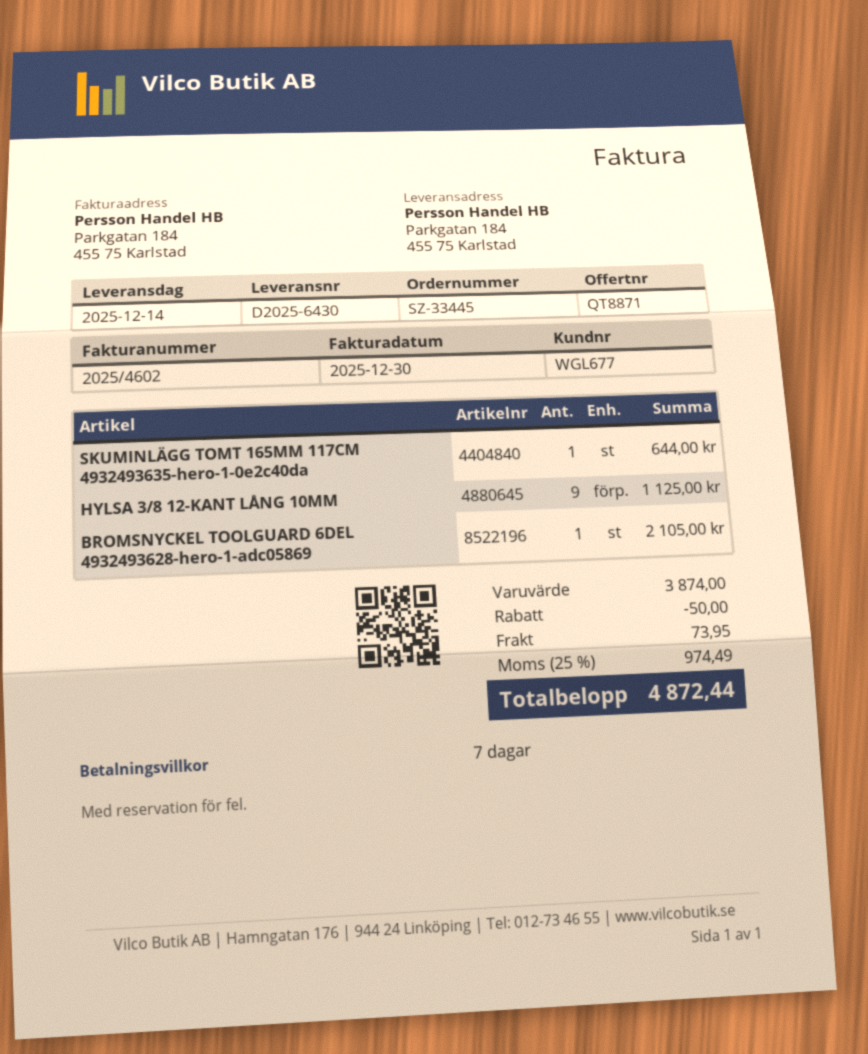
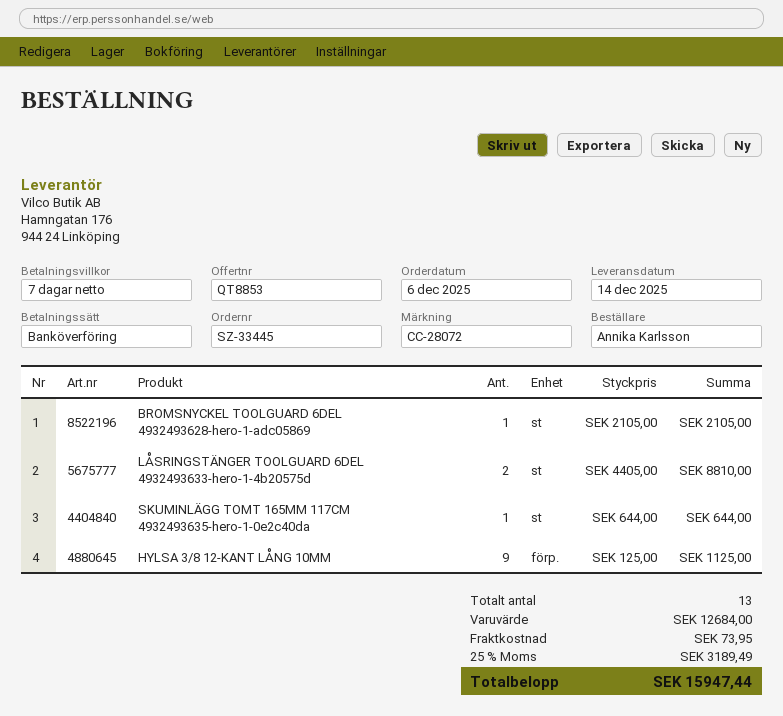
quote number: QT8871 -> QT8853
LÅSRINGSTÄNGER TOOLGUARD 6DEL 4932493633-hero-1-4b20575d: none -> 2 for 8810.00
subtotal: 3874.00 -> 12684.00
discount: 50.00 -> none
tax: 25% = 974.49 -> 25% = 3189.49
total: 4872.44 -> 15947.44

